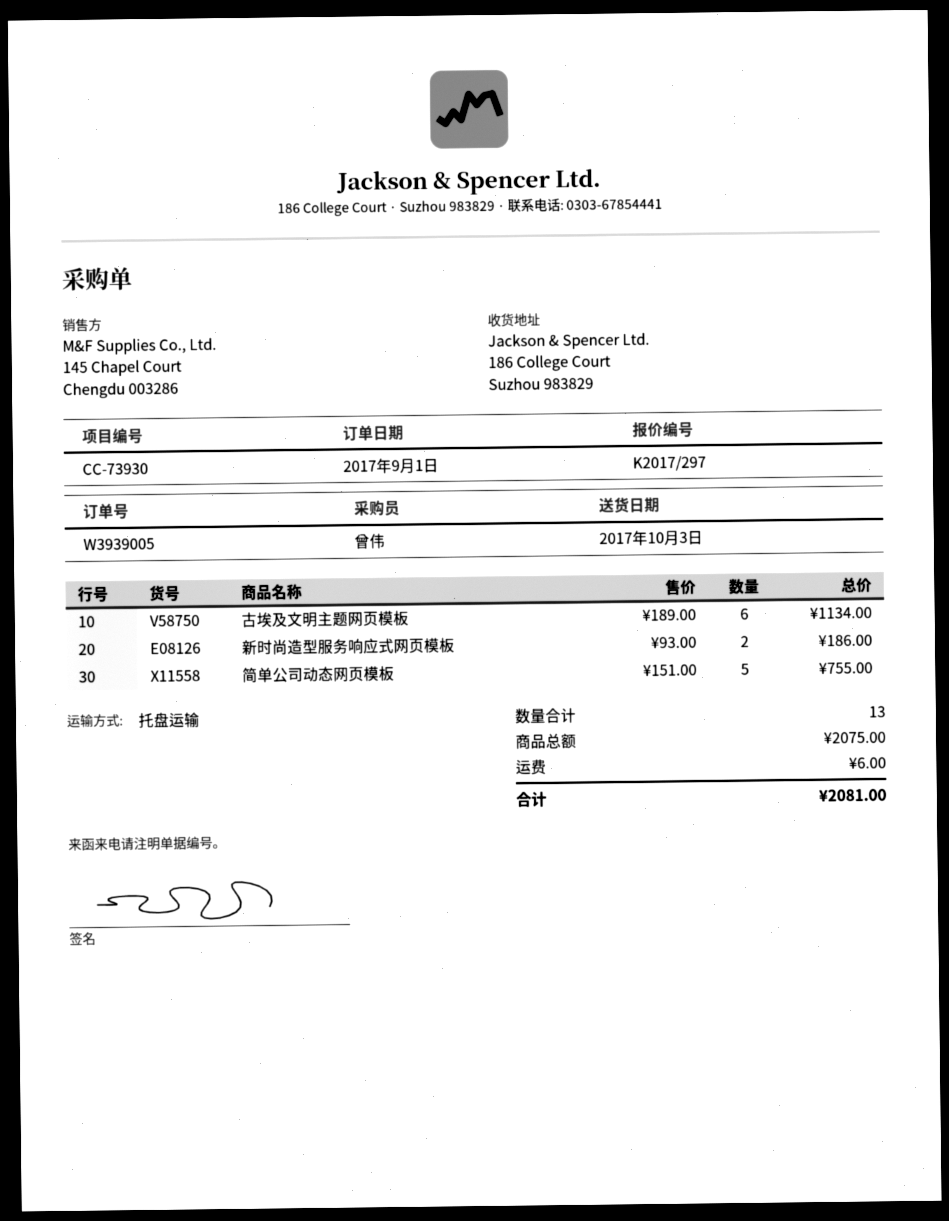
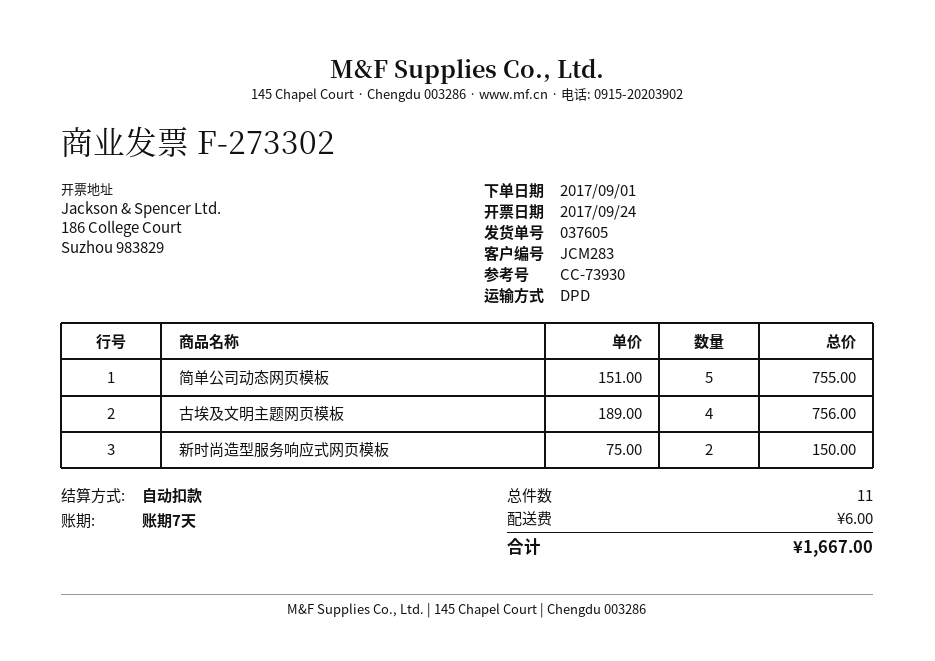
shipping method: pallet freight -> DPD
古埃及文明主题网页模板: 6 x 189.00 = 1134.00 -> 4 x 189.00 = 756.00
新时尚造型服务响应式网页模板: 2 x 93.00 = 186.00 -> 2 x 75.00 = 150.00
total quantity: 13 -> 11
total: 2081.00 -> 1667.00

